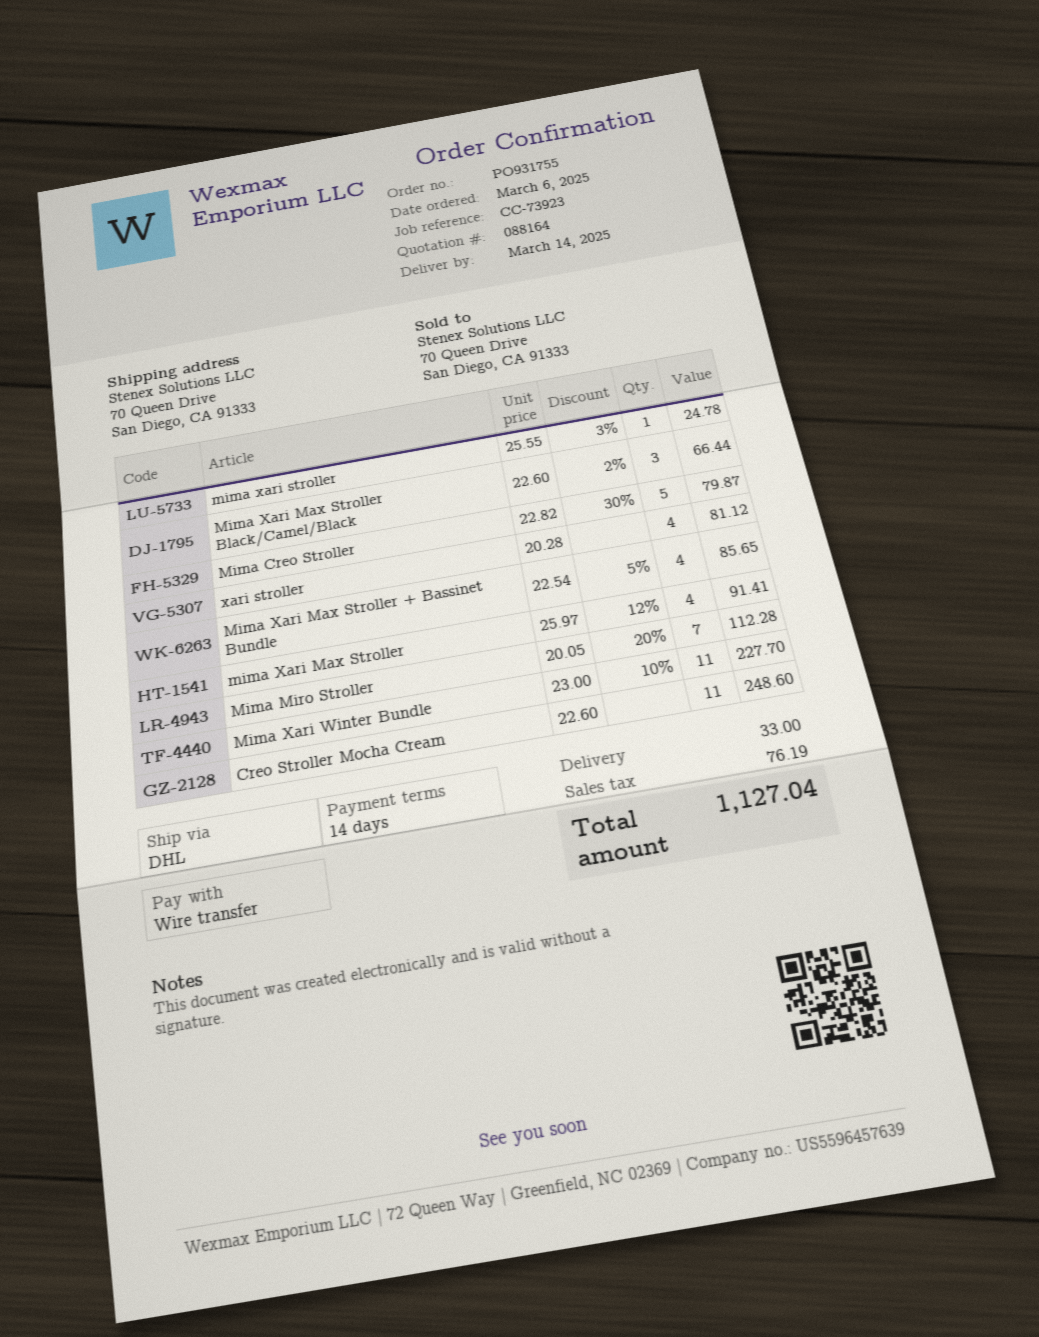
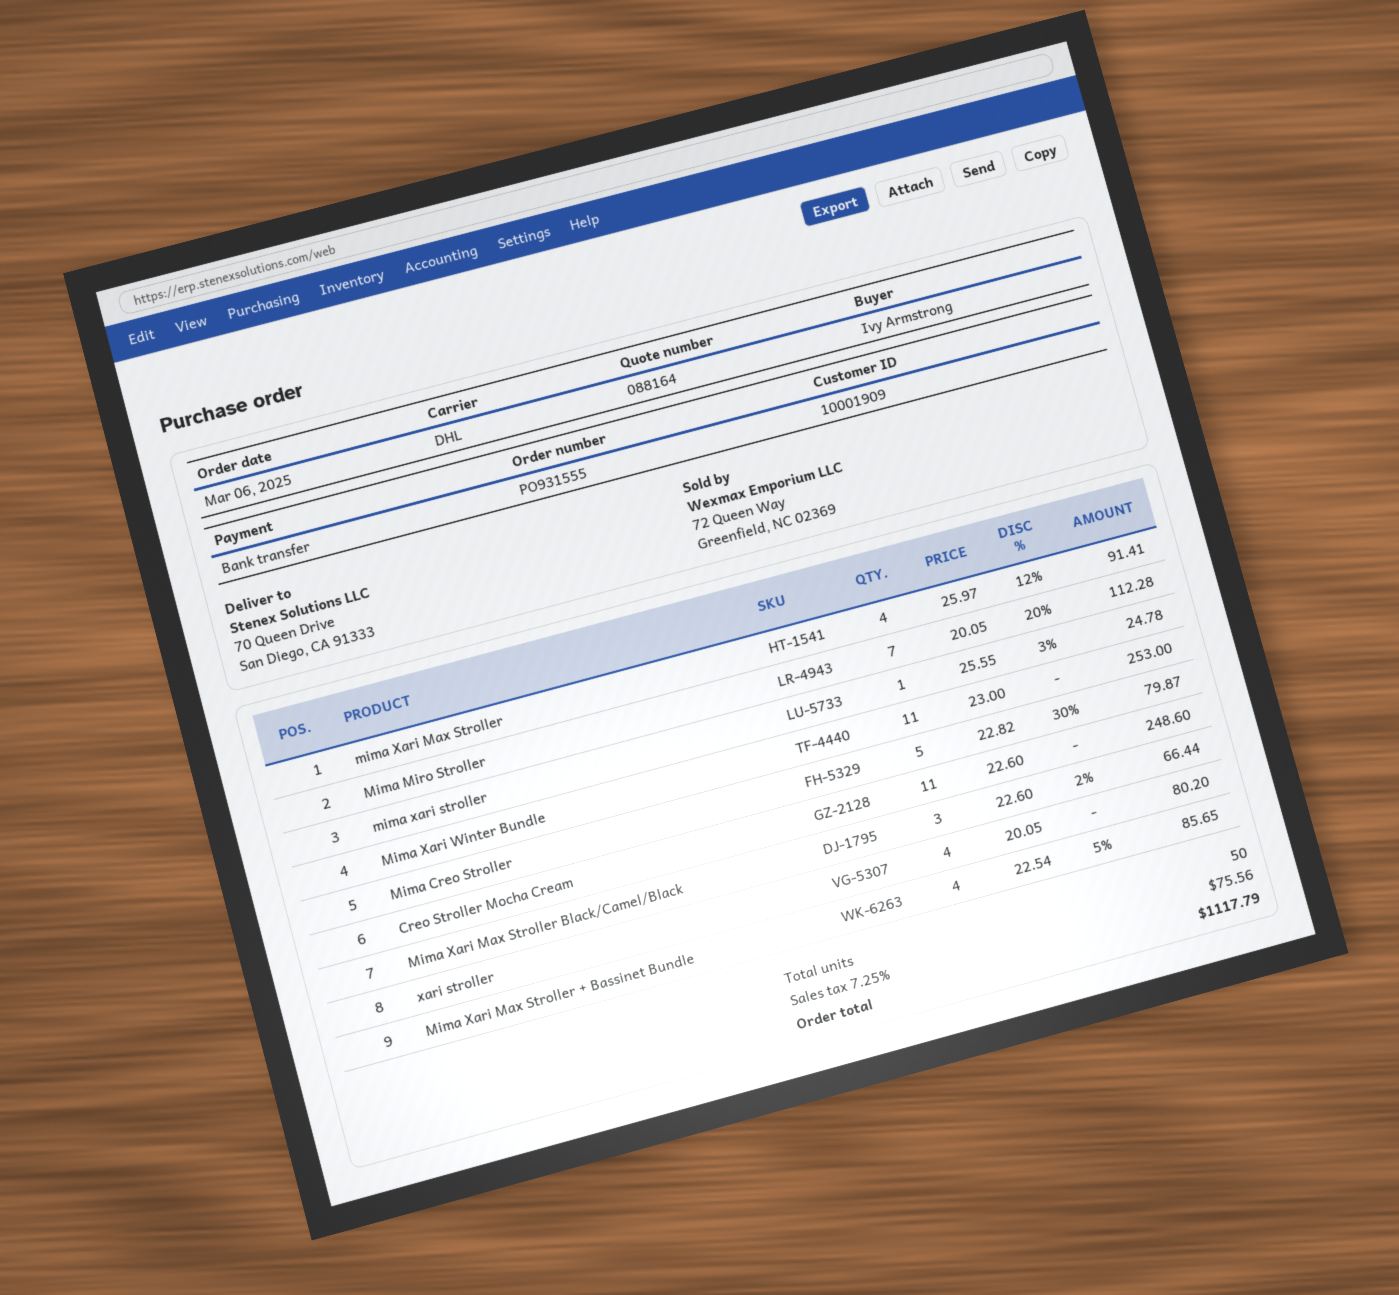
order number: PO931755 -> PO931555
xari stroller: 4 x 20.28 = 81.12 -> 4 x 20.05 = 80.20
Mima Xari Winter Bundle: 11 x 23.00 - 10% = 227.70 -> 11 x 23.00 = 253.00
shipping: 33.00 -> none
tax: 76.19 -> 75.56
total: 1127.04 -> 1117.79

